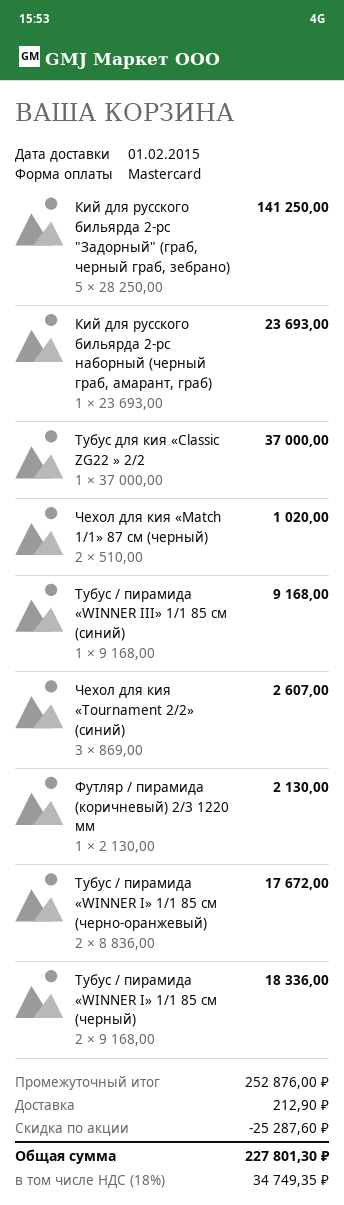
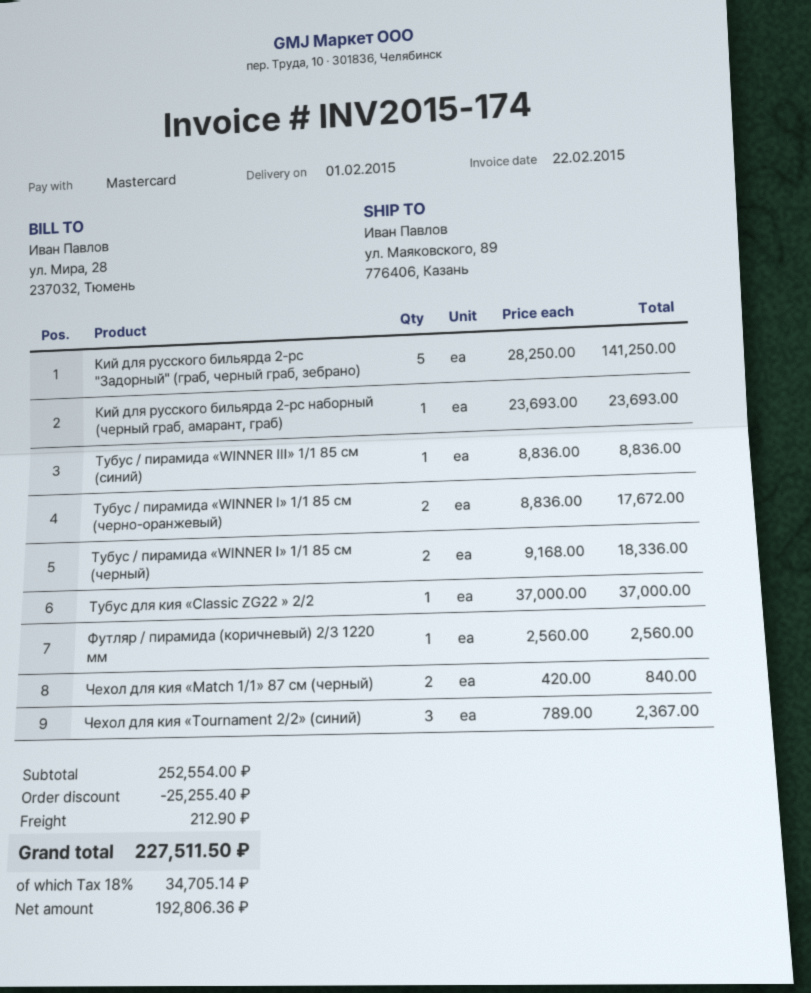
Чехол для кия «Match 1/1» 87 см (черный): 2 x 510.00 = 1020.00 -> 2 x 420.00 = 840.00
Тубус / пирамида «WINNER III» 1/1 85 см (синий): 1 x 9168.00 = 9168.00 -> 1 x 8836.00 = 8836.00
Чехол для кия «Tournament 2/2» (синий): 3 x 869.00 = 2607.00 -> 3 x 789.00 = 2367.00
Футляр / пирамида (коричневый) 2/3 1220 мм: 1 x 2130.00 = 2130.00 -> 1 x 2560.00 = 2560.00
subtotal: 252876.00 -> 252554.00
discount: 25287.60 -> 25255.40
tax: 18% = 34749.35 -> 18% = 34705.14
total: 227801.30 -> 227511.50

